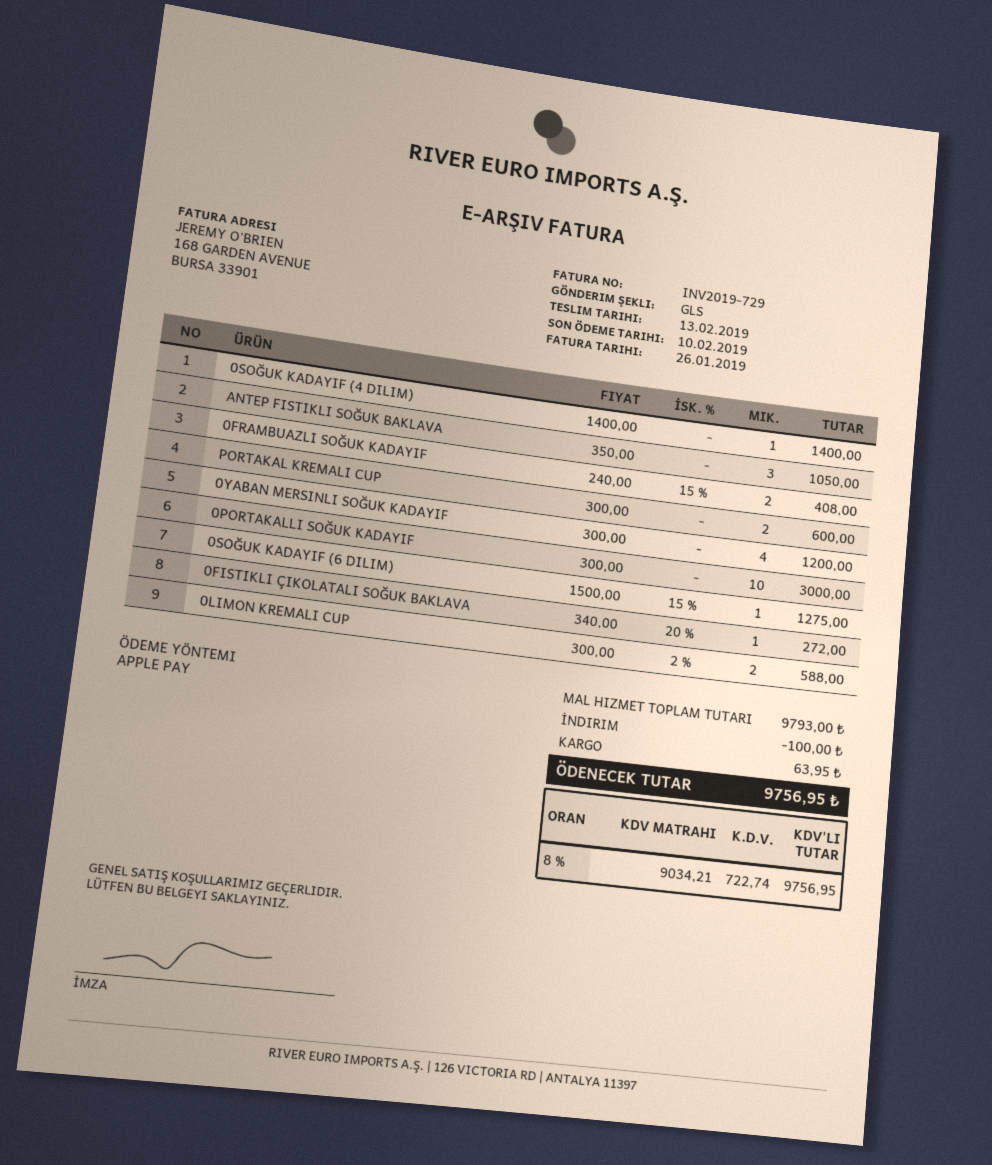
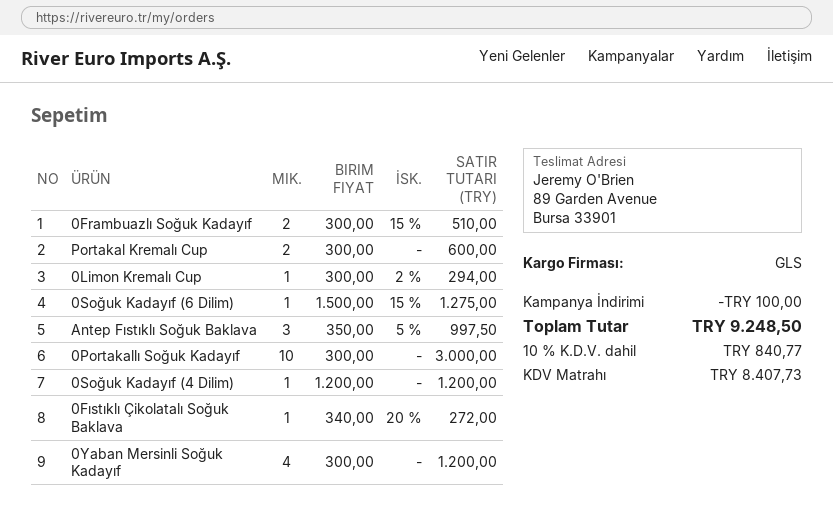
0SOĞUK KADAYIF (4 DILIM): 1 x 1400.00 = 1400.00 -> 1 x 1200.00 = 1200.00
ANTEP FISTIKLI SOĞUK BAKLAVA: 3 x 350.00 = 1050.00 -> 3 x 350.00 - 5% = 997.50
0FRAMBUAZLI SOĞUK KADAYIF: 2 x 240.00 - 15% = 408.00 -> 2 x 300.00 - 15% = 510.00
0LIMON KREMALI CUP: 2 x 300.00 - 2% = 588.00 -> 1 x 300.00 - 2% = 294.00
shipping: 63.95 -> none
net: 9034.21 -> 8407.73
tax: 8% = 722.74 -> 10% = 840.77
total: 9756.95 -> 9248.50

